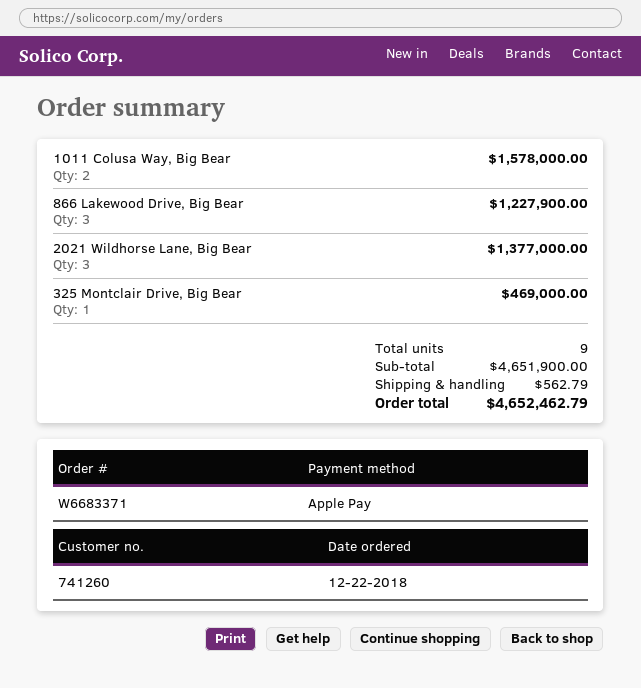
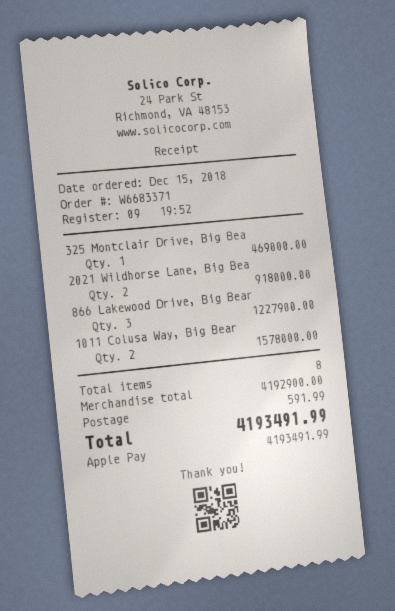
order date: 2018-12-22 -> 2018-12-15
2021 Wildhorse Lane, Big Bear: 3 for 1377000.00 -> 2 for 918000.00
total quantity: 9 -> 8
subtotal: 4651900.00 -> 4192900.00
shipping: 562.79 -> 591.99
total: 4652462.79 -> 4193491.99

